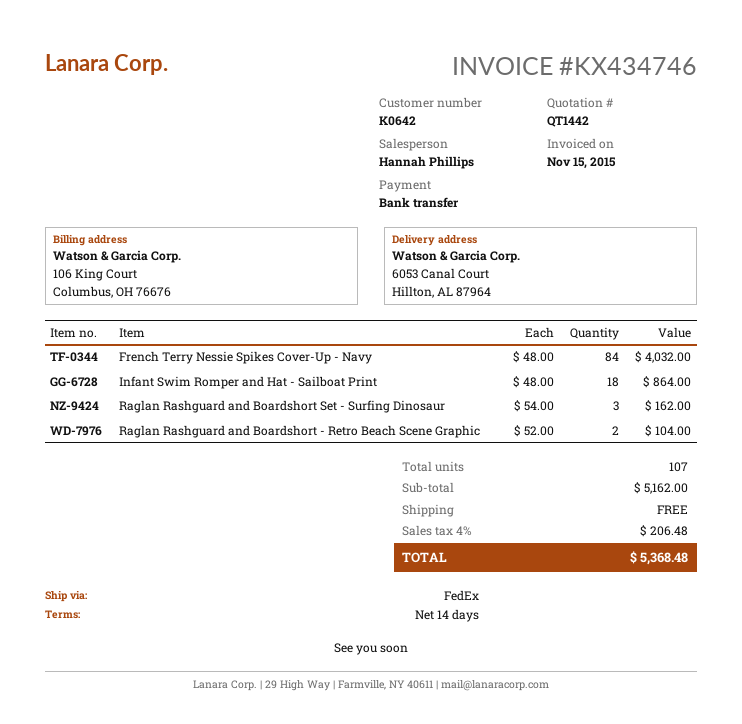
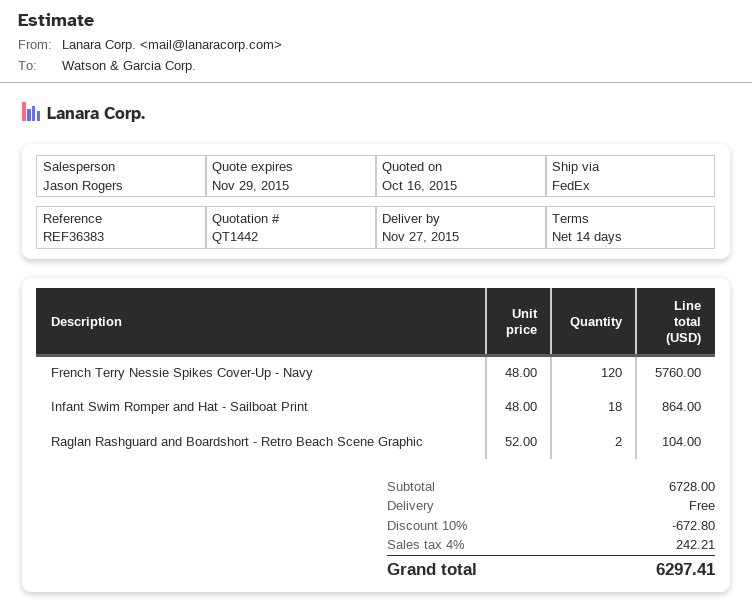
sales rep: Hannah Phillips -> Jason Rogers
French Terry Nessie Spikes Cover-Up - Navy: 84 x 48.00 = 4032.00 -> 120 x 48.00 = 5760.00
Raglan Rashguard and Boardshort Set - Surfing Dinosaur: 3 x 54.00 = 162.00 -> none
subtotal: 5162.00 -> 6728.00
discount: none -> 10% = 672.80
tax: 4% = 206.48 -> 4% = 242.21
total: 5368.48 -> 6297.41

